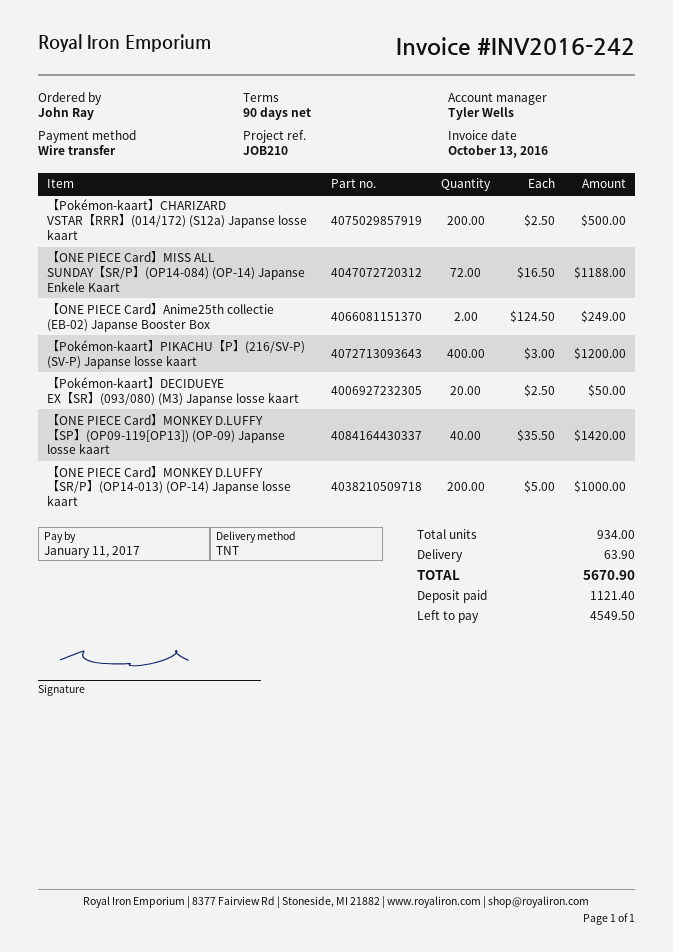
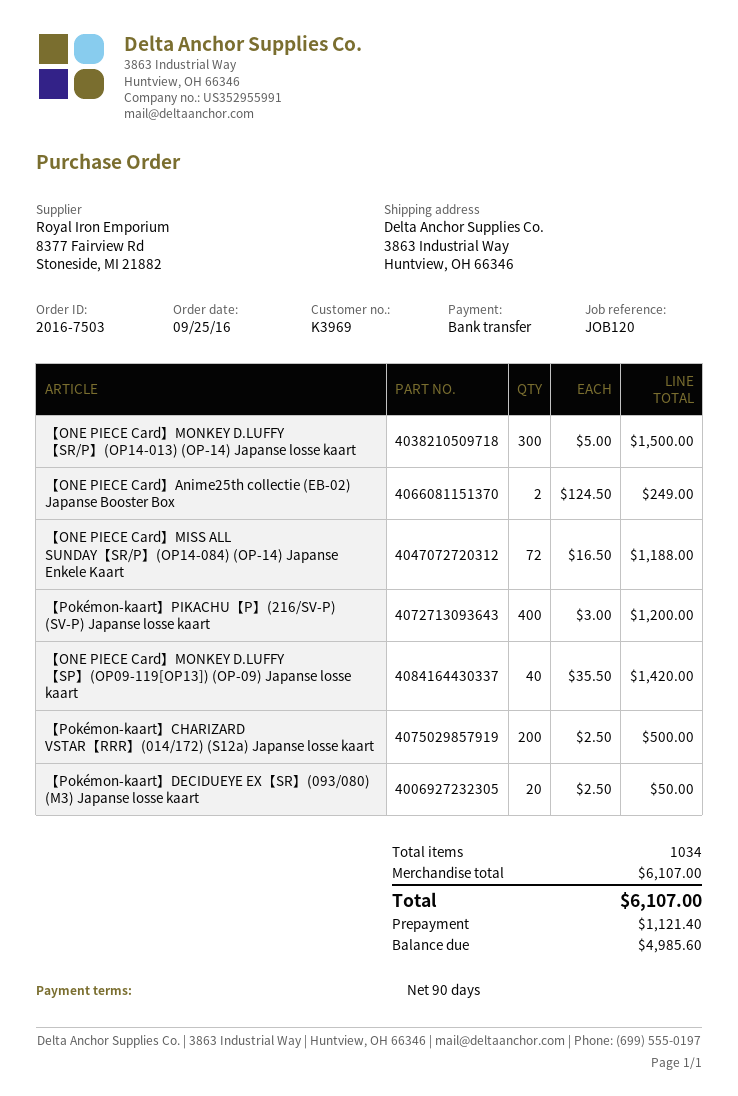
reference: JOB210 -> JOB120
【ONE PIECE Card】MONKEY D.LUFFY 【SR/P】(OP14-013) (OP-14) Japanse losse kaart: 200 x 5.00 = 1000.00 -> 300 x 5.00 = 1500.00
total quantity: 934 -> 1034
shipping: 63.90 -> none
total: 5670.90 -> 6107.00
balance: 4549.50 -> 4985.60

